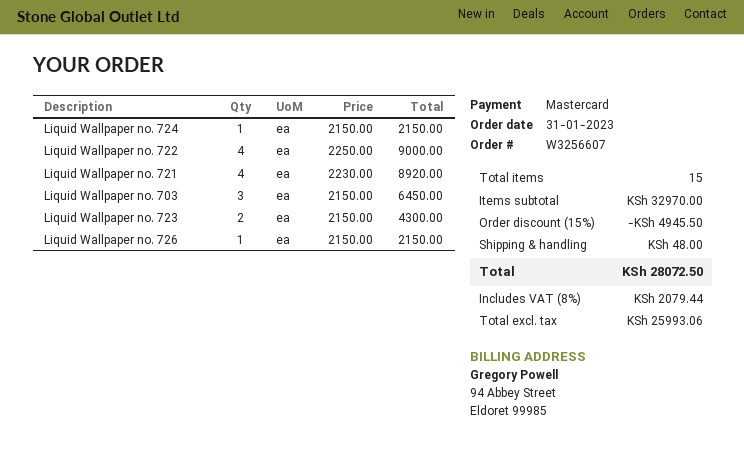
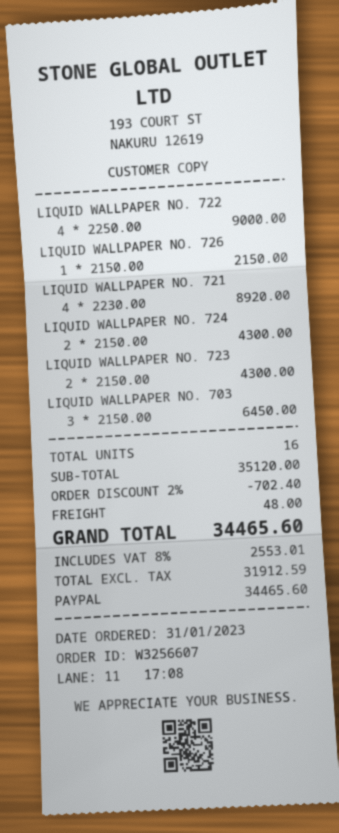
payment method: Mastercard -> PayPal
Liquid Wallpaper no. 724: 1 x 2150.00 = 2150.00 -> 2 x 2150.00 = 4300.00
total quantity: 15 -> 16
subtotal: 32970.00 -> 35120.00
discount: 15% = 4945.50 -> 2% = 702.40
net: 25993.06 -> 31912.59
tax: 8% = 2079.44 -> 8% = 2553.01
total: 28072.50 -> 34465.60

